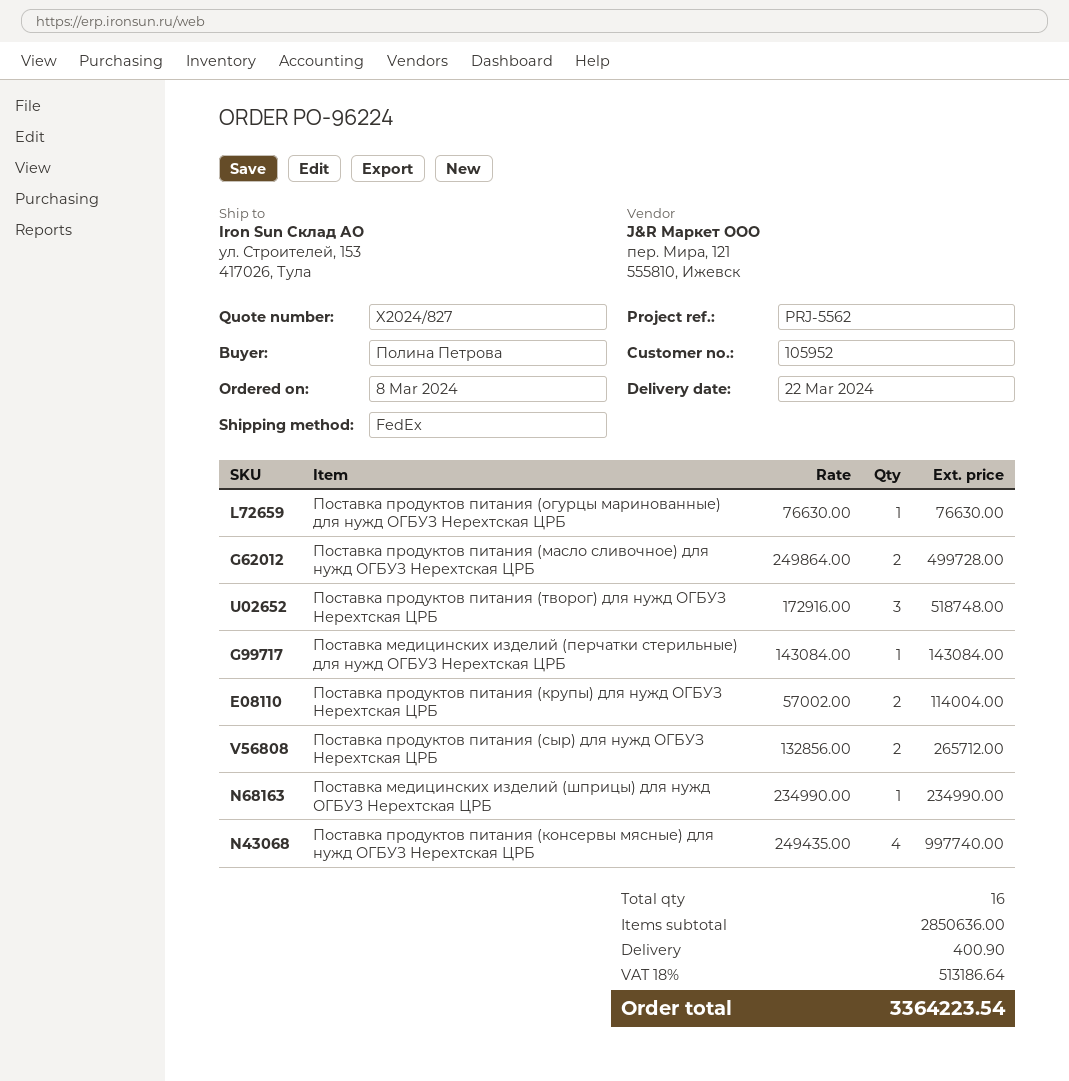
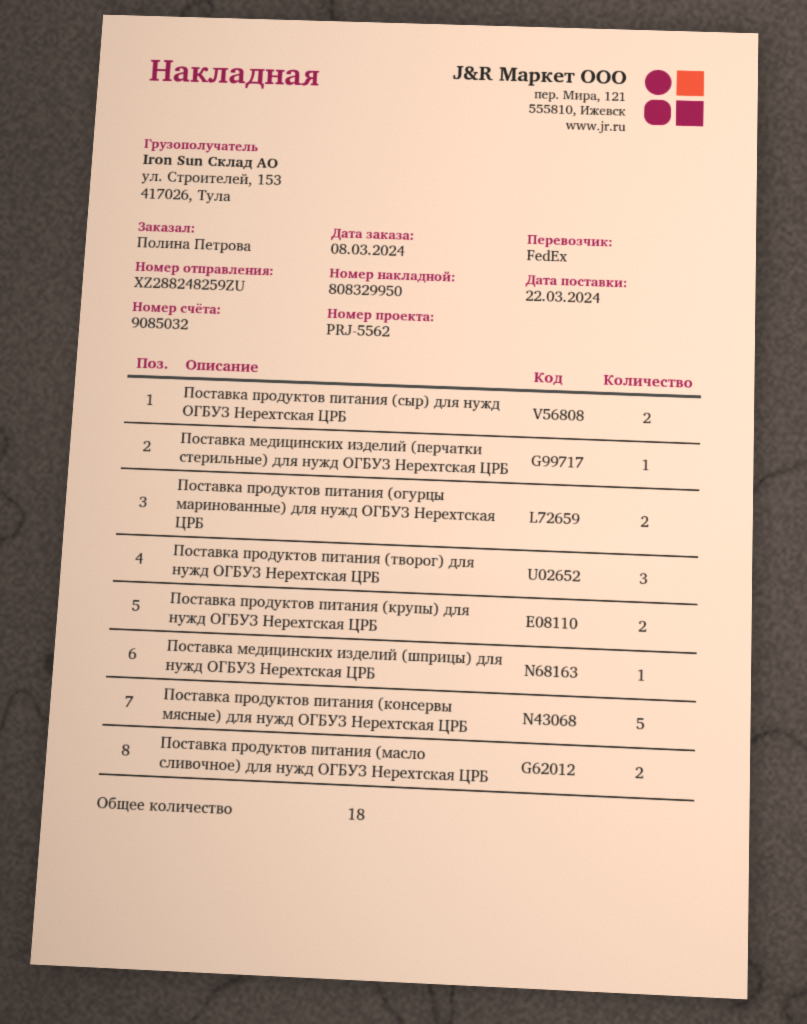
Поставка продуктов питания (огурцы маринованные) для нужд ОГБУЗ Нерехтская ЦРБ: 1 -> 2
Поставка продуктов питания (консервы мясные) для нужд ОГБУЗ Нерехтская ЦРБ: 4 -> 5
total quantity: 16 -> 18

